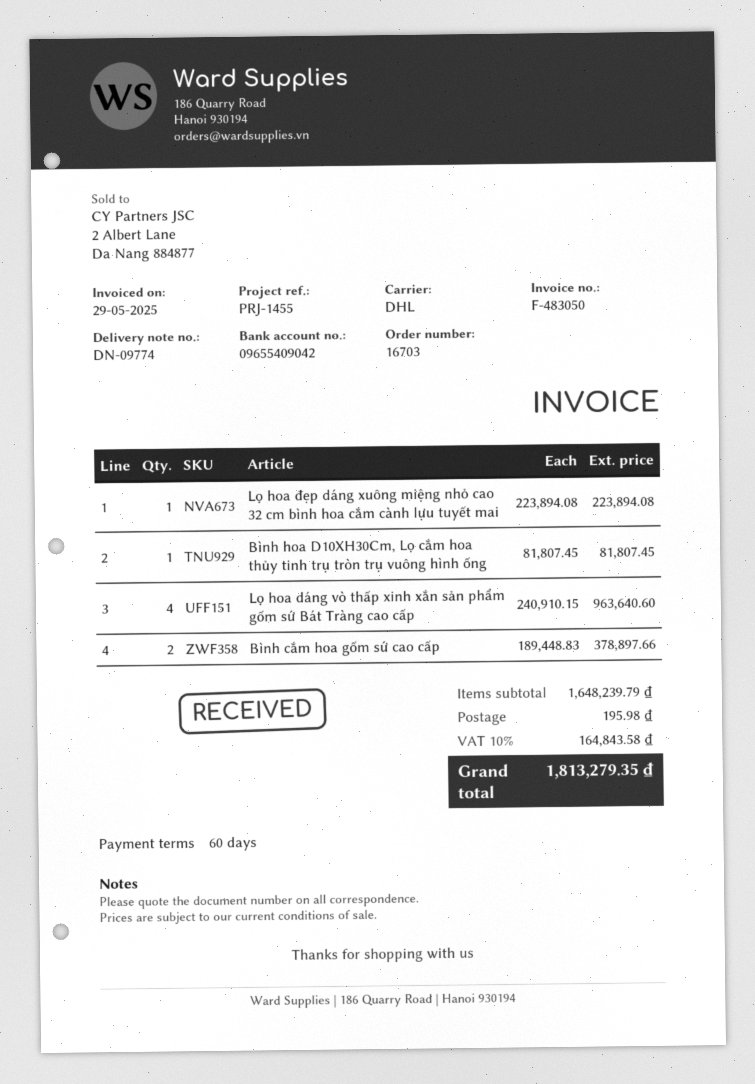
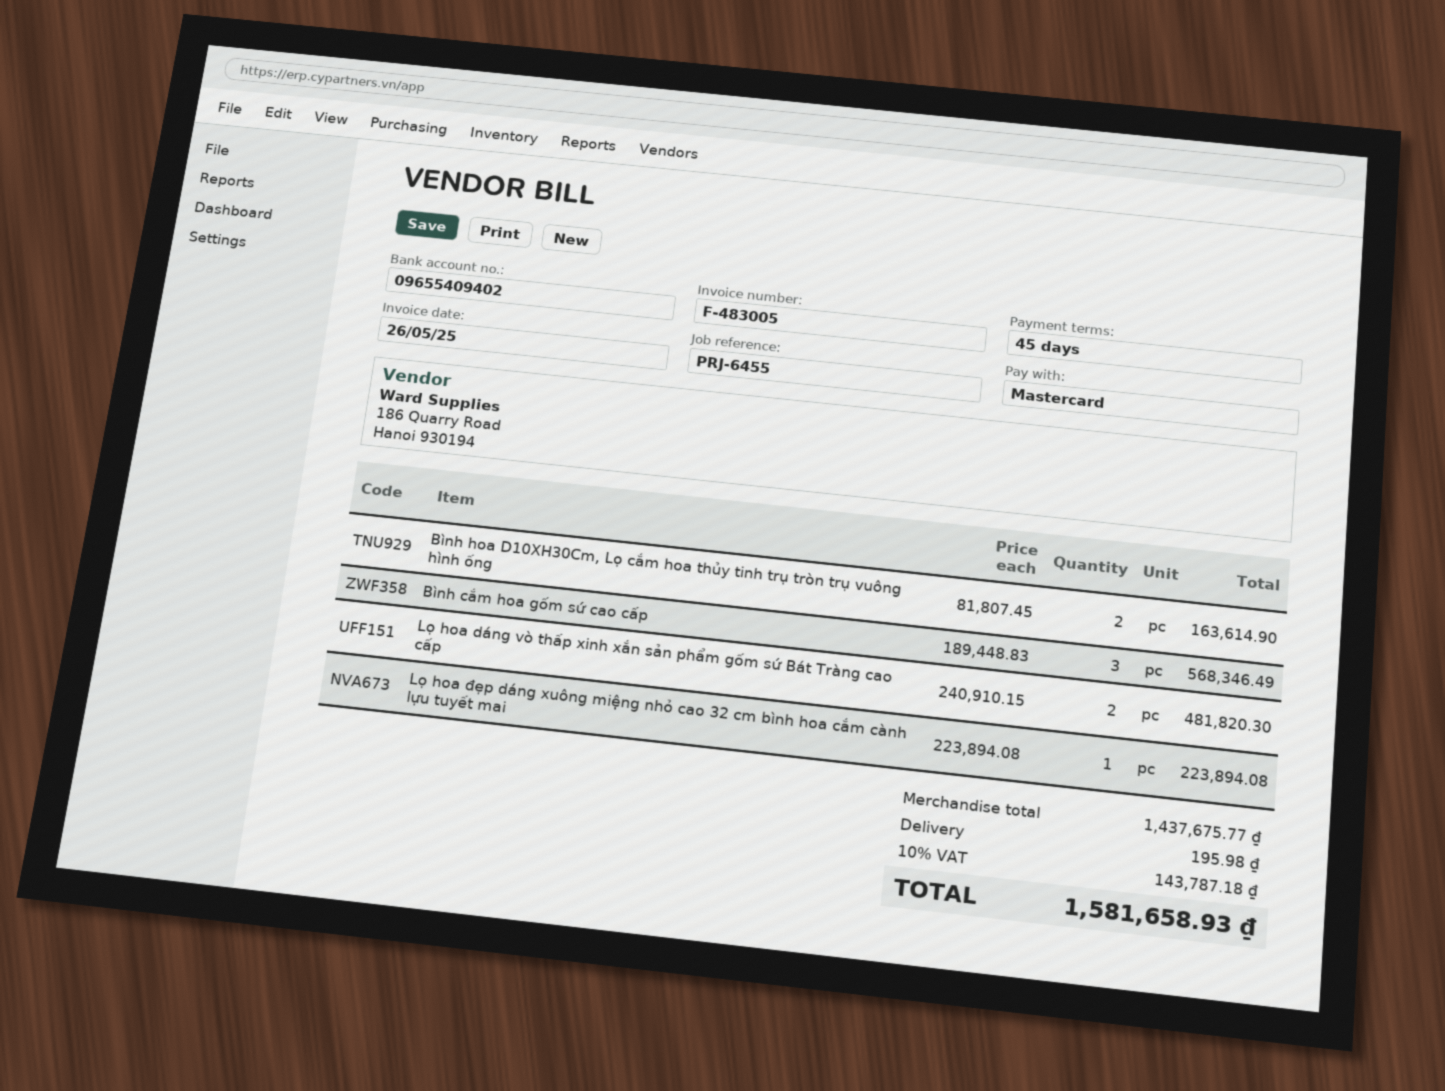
invoice number: F-483050 -> F-483005
invoice date: 2025-05-29 -> 2025-05-26
payment terms: 60 days -> 45 days
reference: PRJ-1455 -> PRJ-6455
bank account: 09655409042 -> 09655409402
Bình hoa D10XH30Cm, Lọ cắm hoa thủy tinh trụ tròn trụ vuông hình ống: 1 x 81807.45 = 81807.45 -> 2 x 81807.45 = 163614.90
Lọ hoa dáng vò thấp xinh xắn sản phẩm gốm sứ Bát Tràng cao cấp: 4 x 240910.15 = 963640.60 -> 2 x 240910.15 = 481820.30
Bình cắm hoa gốm sứ cao cấp: 2 x 189448.83 = 378897.66 -> 3 x 189448.83 = 568346.49
subtotal: 1648239.79 -> 1437675.77
tax: 10% = 164843.58 -> 10% = 143787.18
total: 1813279.35 -> 1581658.93

